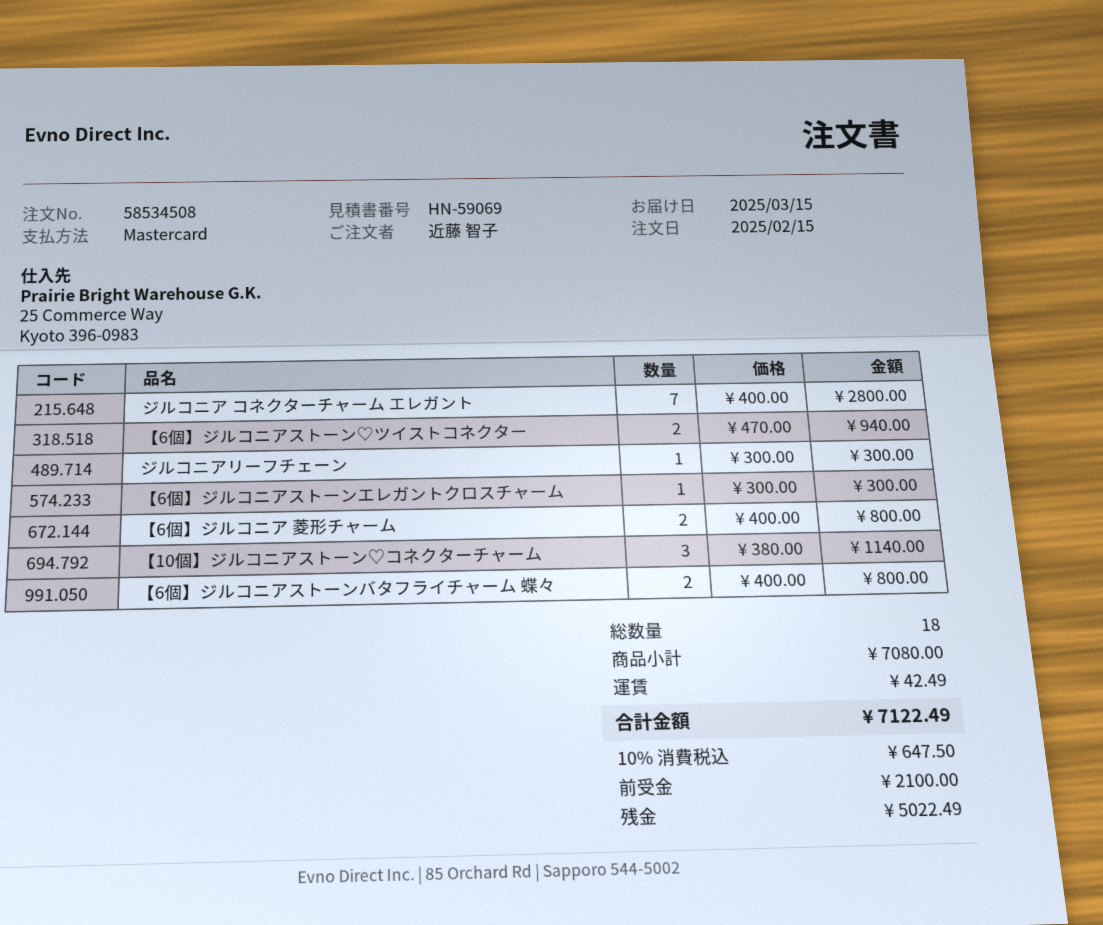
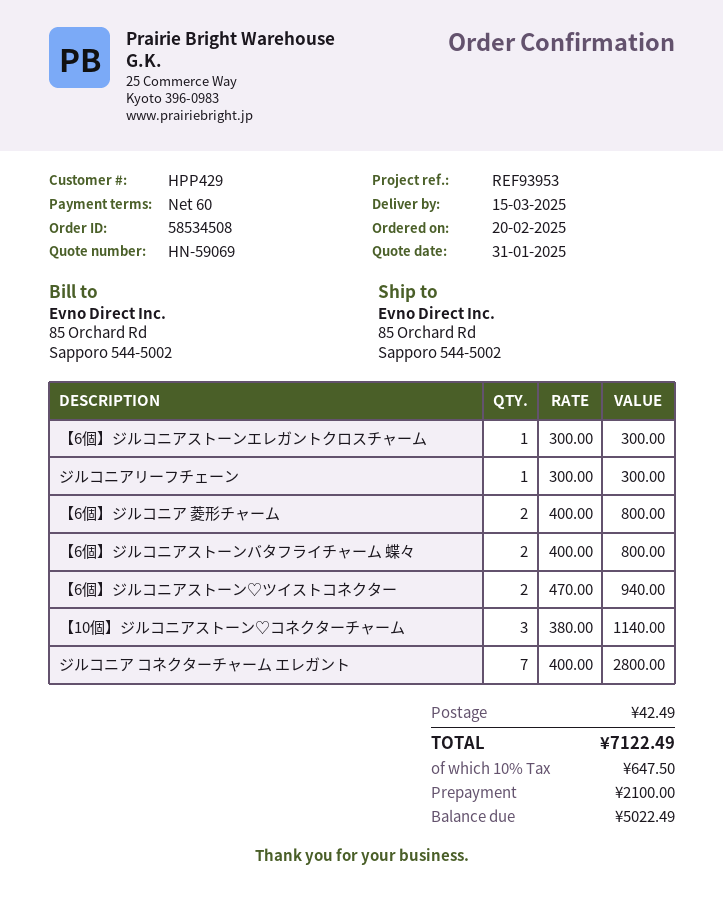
order date: 2025-02-15 -> 2025-02-20

